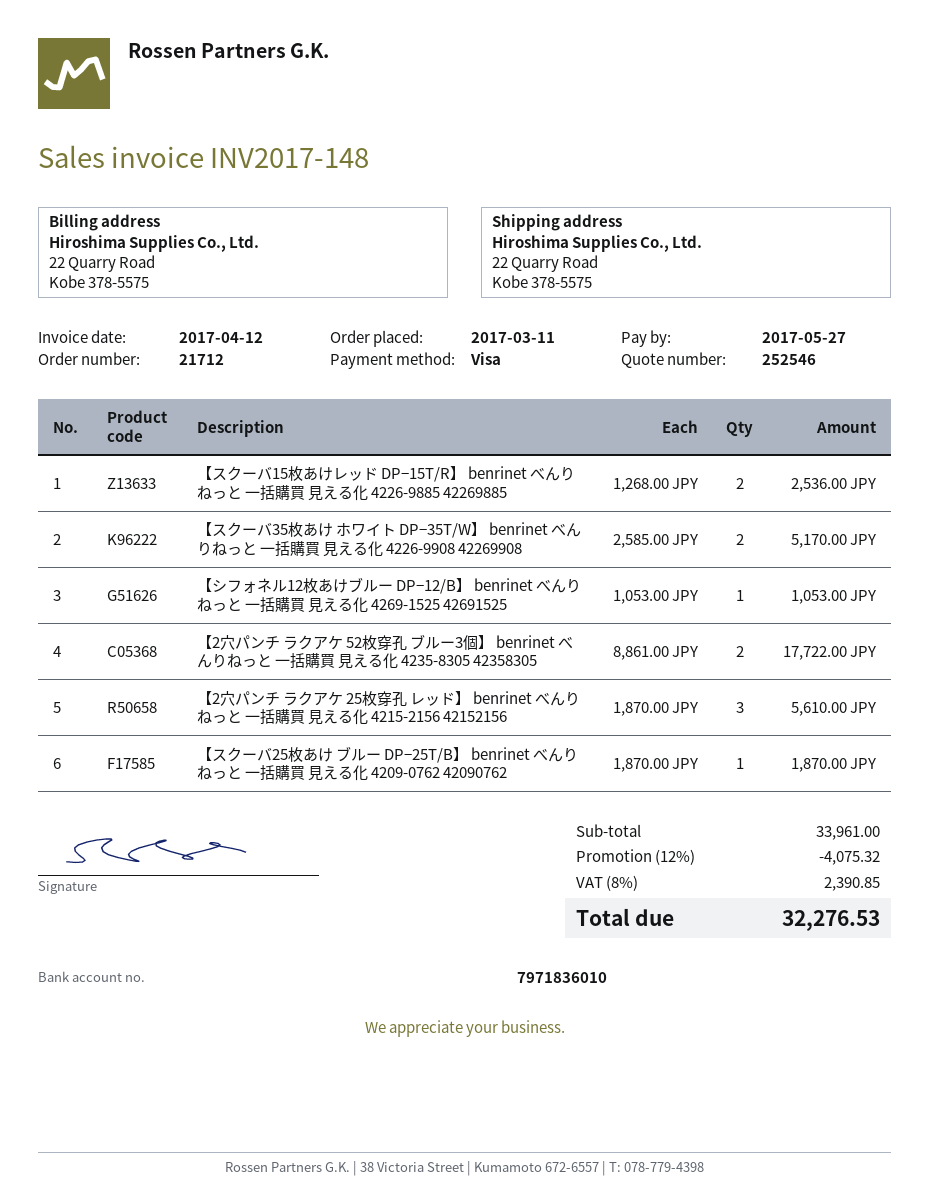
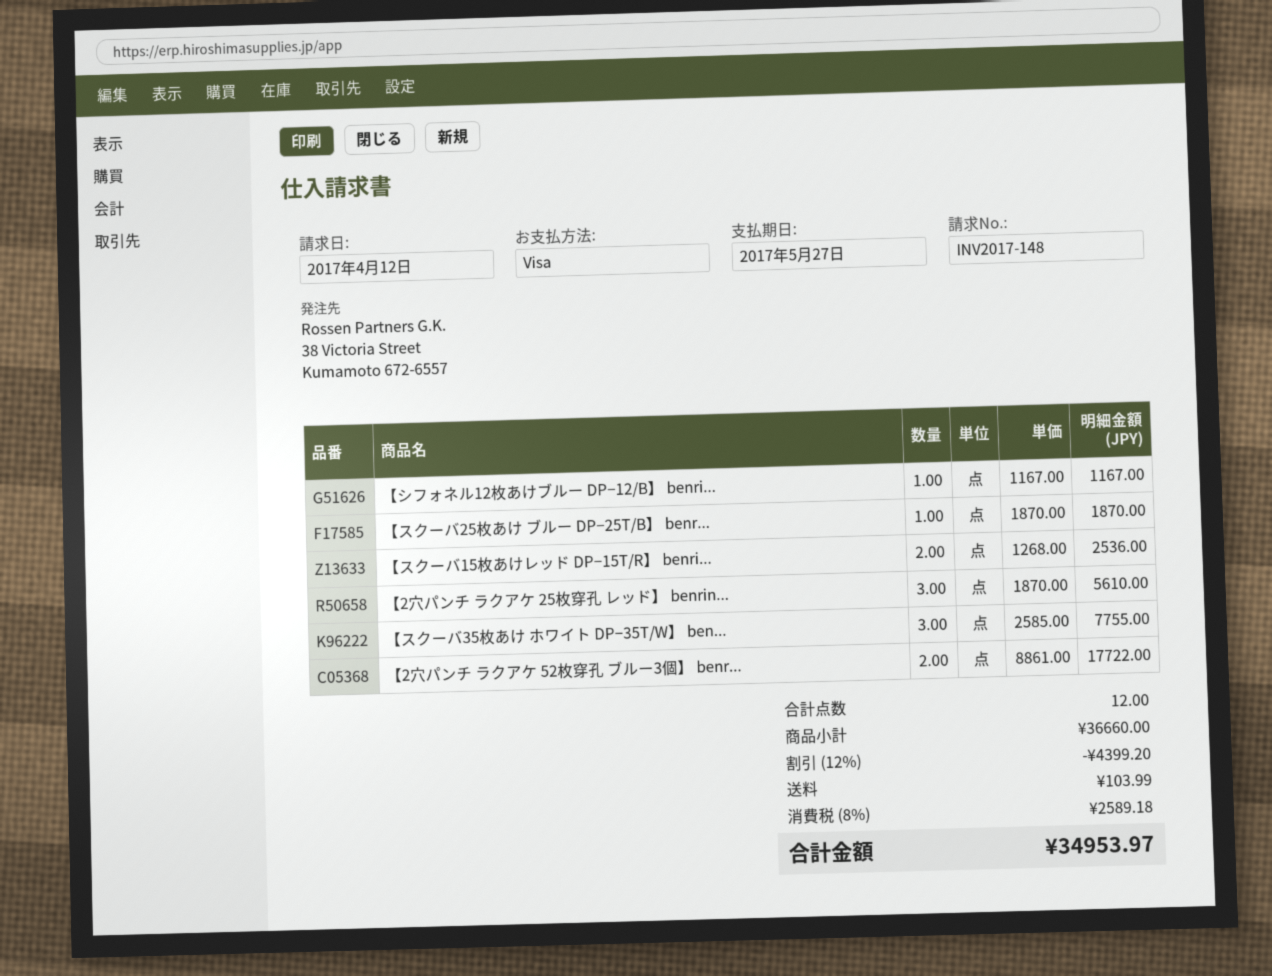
【スクーバ35枚あけ ホワイト DP−35T/W】 benrinet べんりねっと 一括購買 見える化 4226-9908 42269908: 2 x 2585.00 = 5170.00 -> 3 x 2585.00 = 7755.00
【シフォネル12枚あけブルー DP−12/B】 benrinet べんりねっと 一括購買 見える化 4269-1525 42691525: 1 x 1053.00 = 1053.00 -> 1 x 1167.00 = 1167.00
subtotal: 33961.00 -> 36660.00
discount: 12% = 4075.32 -> 12% = 4399.20
shipping: none -> 103.99
tax: 8% = 2390.85 -> 8% = 2589.18
total: 32276.53 -> 34953.97

